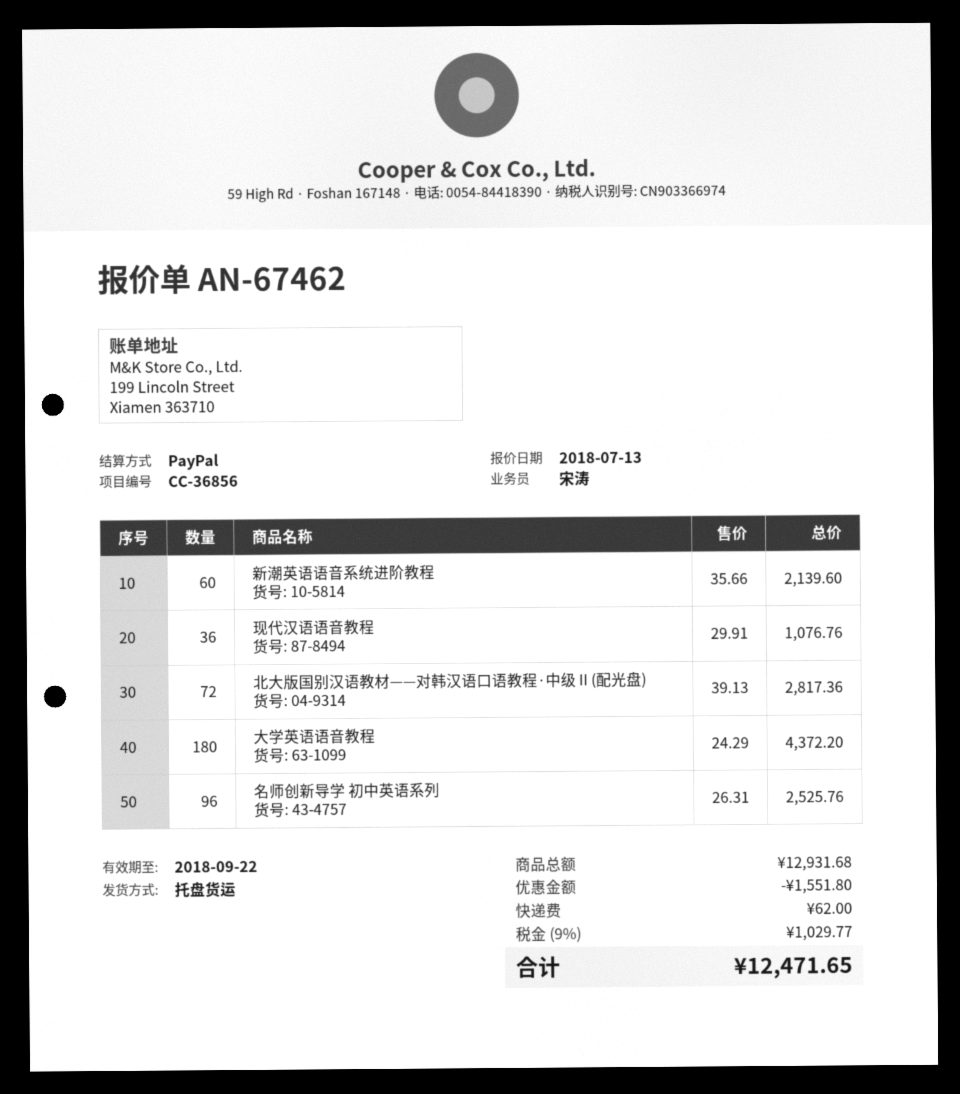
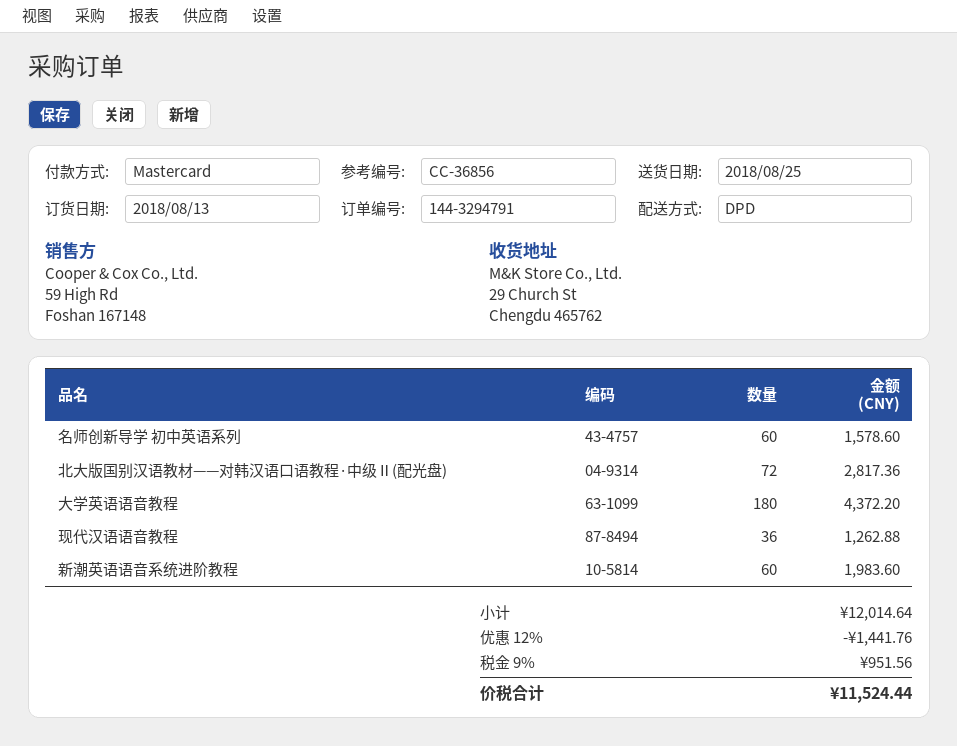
payment method: PayPal -> Mastercard
shipping method: pallet freight -> DPD
新潮英语语音系统进阶教程: 60 for 2139.60 -> 60 for 1983.60
现代汉语语音教程: 36 for 1076.76 -> 36 for 1262.88
名师创新导学 初中英语系列: 96 for 2525.76 -> 60 for 1578.60
subtotal: 12931.68 -> 12014.64
discount: 1551.80 -> 1441.76
shipping: 62.00 -> none
tax: 9% = 1029.77 -> 9% = 951.56
total: 12471.65 -> 11524.44

